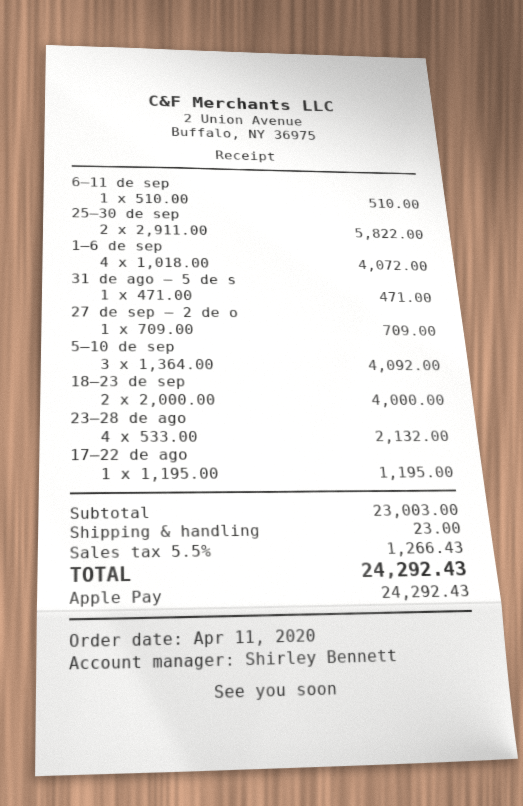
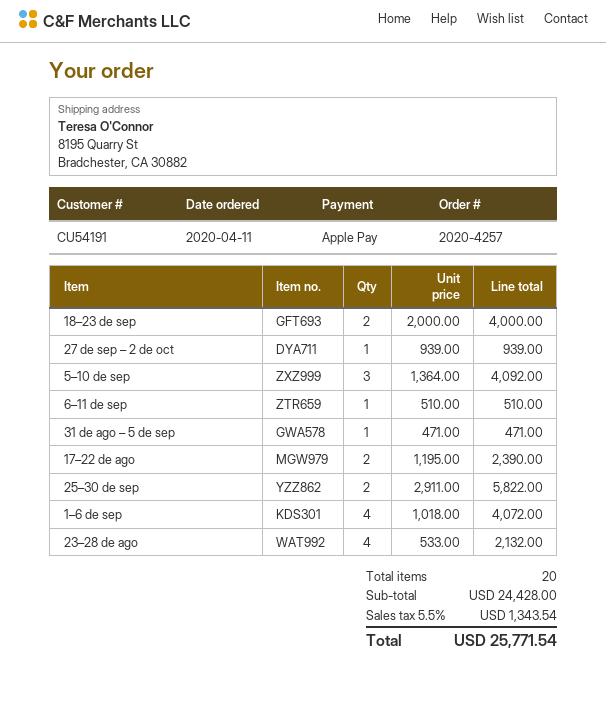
27 de sep – 2 de o: 1 x 709.00 = 709.00 -> 1 x 939.00 = 939.00
17–22 de ago: 1 x 1195.00 = 1195.00 -> 2 x 1195.00 = 2390.00
subtotal: 23003.00 -> 24428.00
shipping: 23.00 -> none
tax: 5.5% = 1266.43 -> 5.5% = 1343.54
total: 24292.43 -> 25771.54

